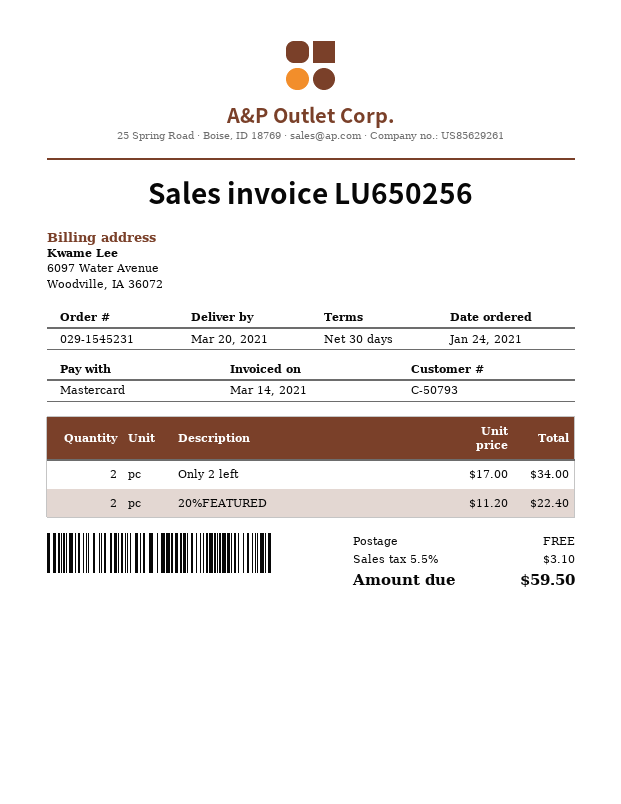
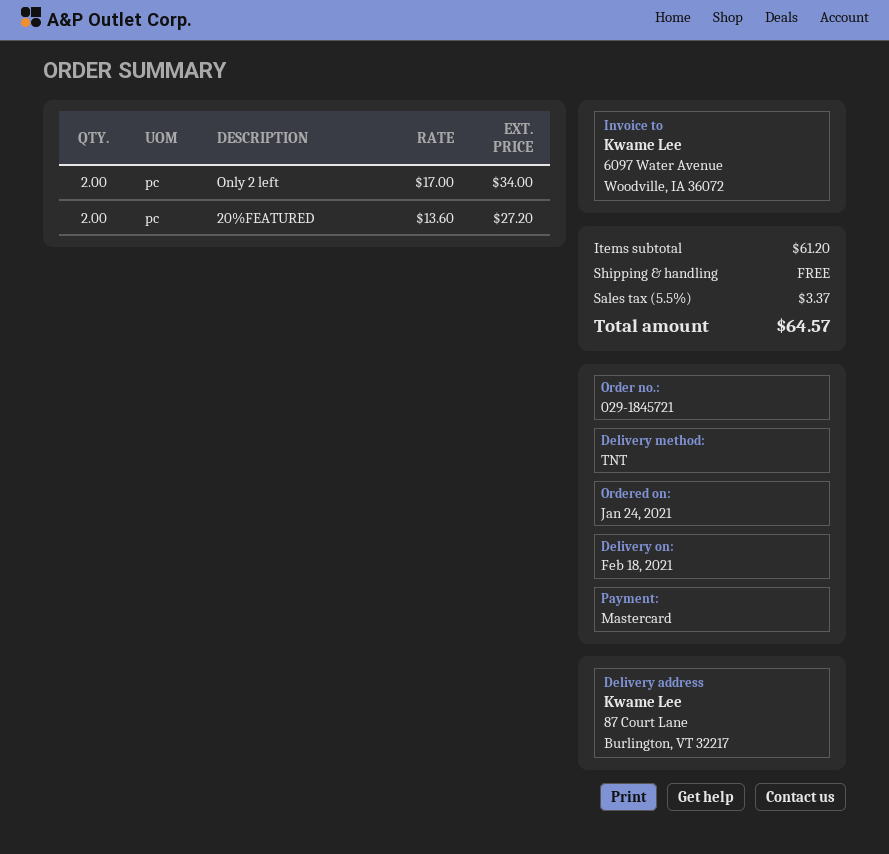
order number: 029-1545231 -> 029-1845721
delivery date: 2021-03-20 -> 2021-02-18
20%FEATURED: 2 x 11.20 = 22.40 -> 2 x 13.60 = 27.20
tax: 5.5% = 3.10 -> 5.5% = 3.37
total: 59.50 -> 64.57

